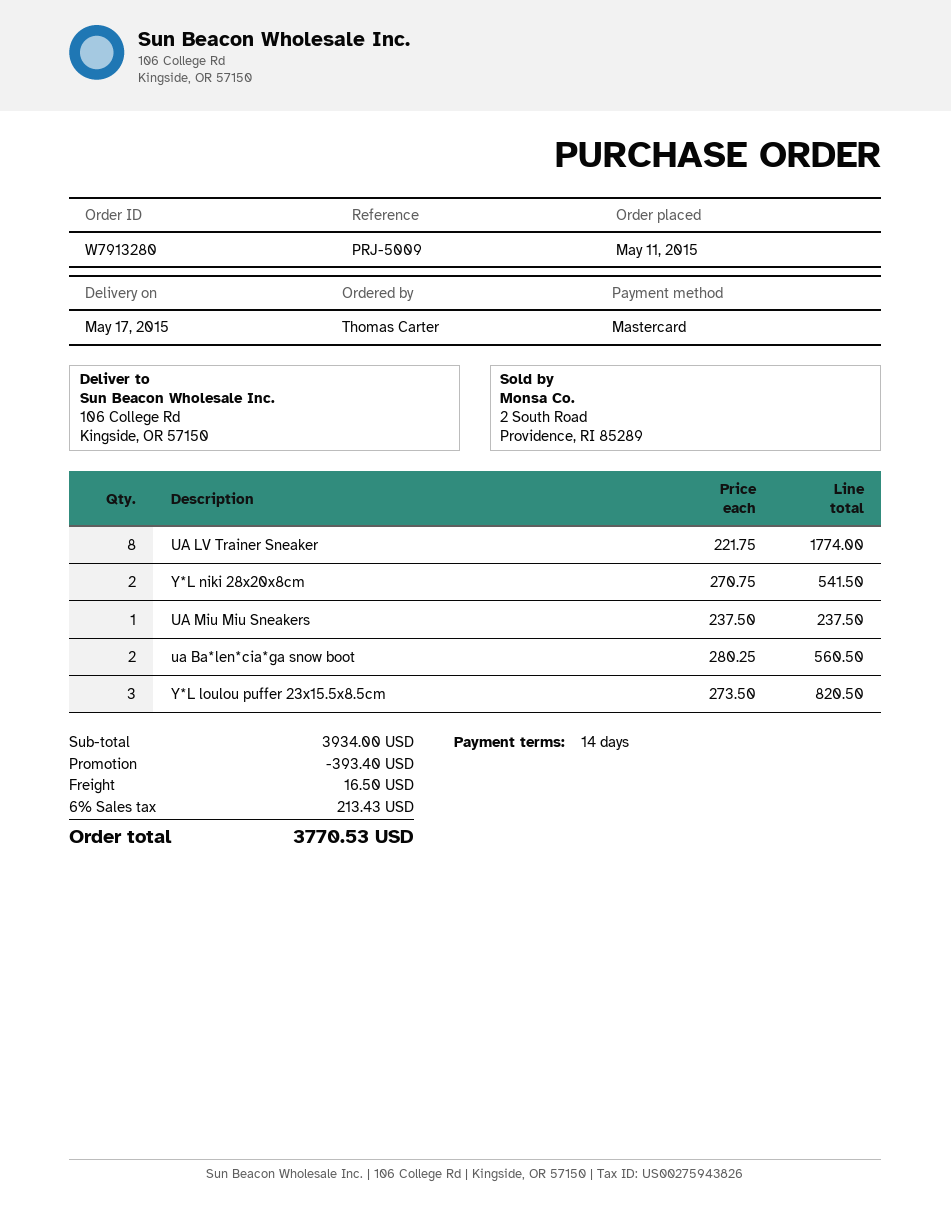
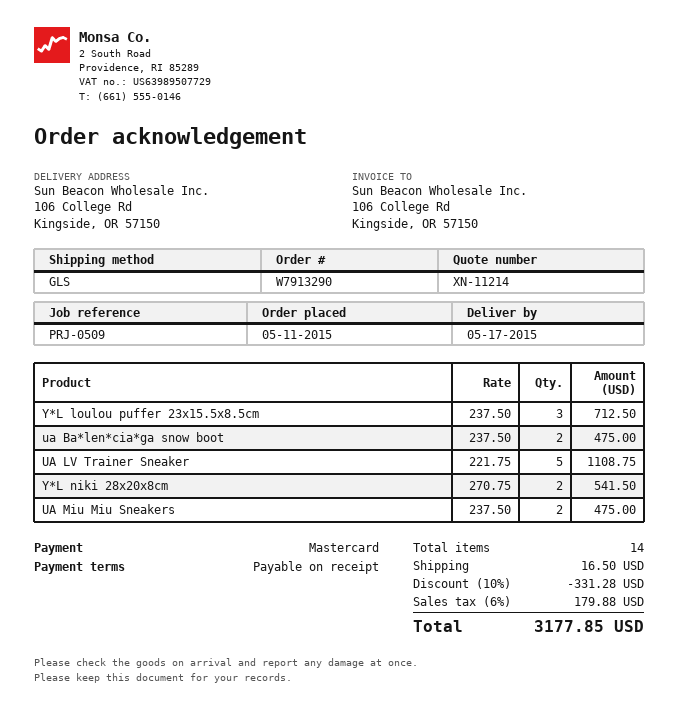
order number: W7913280 -> W7913290
payment terms: 14 days -> on receipt
reference: PRJ-5009 -> PRJ-0509
UA LV Trainer Sneaker: 8 x 221.75 = 1774.00 -> 5 x 221.75 = 1108.75
UA Miu Miu Sneakers: 1 x 237.50 = 237.50 -> 2 x 237.50 = 475.00
ua Ba*len*cia*ga snow boot: 2 x 280.25 = 560.50 -> 2 x 237.50 = 475.00
Y*L loulou puffer 23x15.5x8.5cm: 3 x 273.50 = 820.50 -> 3 x 237.50 = 712.50
discount: 393.40 -> 331.28
tax: 6% = 213.43 -> 6% = 179.88
total: 3770.53 -> 3177.85

